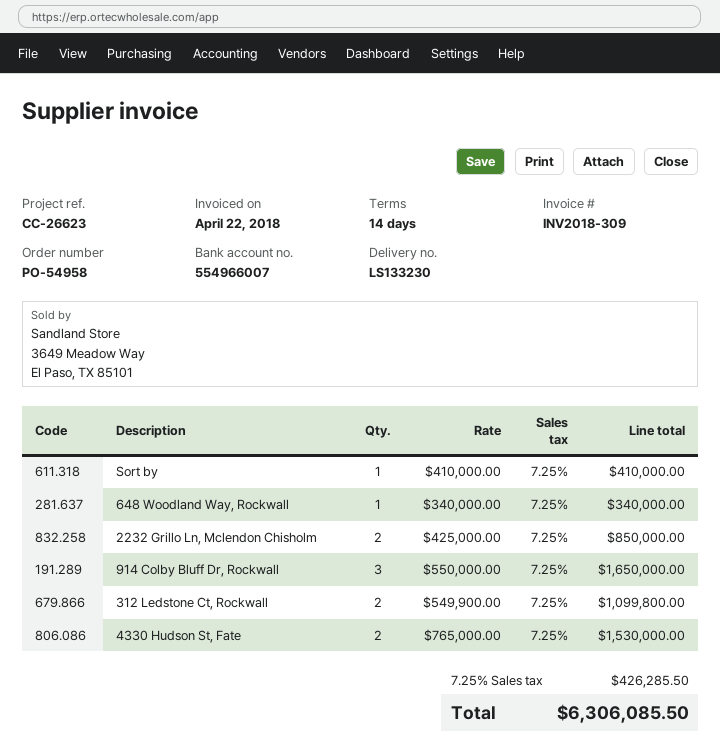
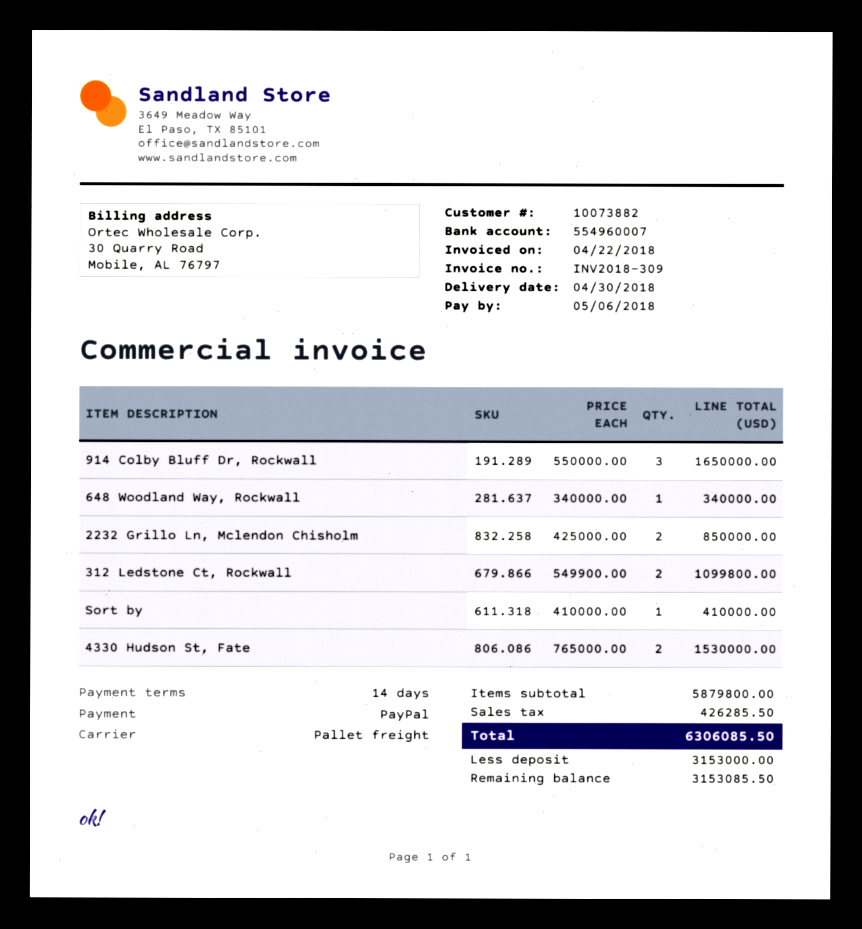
bank account: 554966007 -> 554960007

